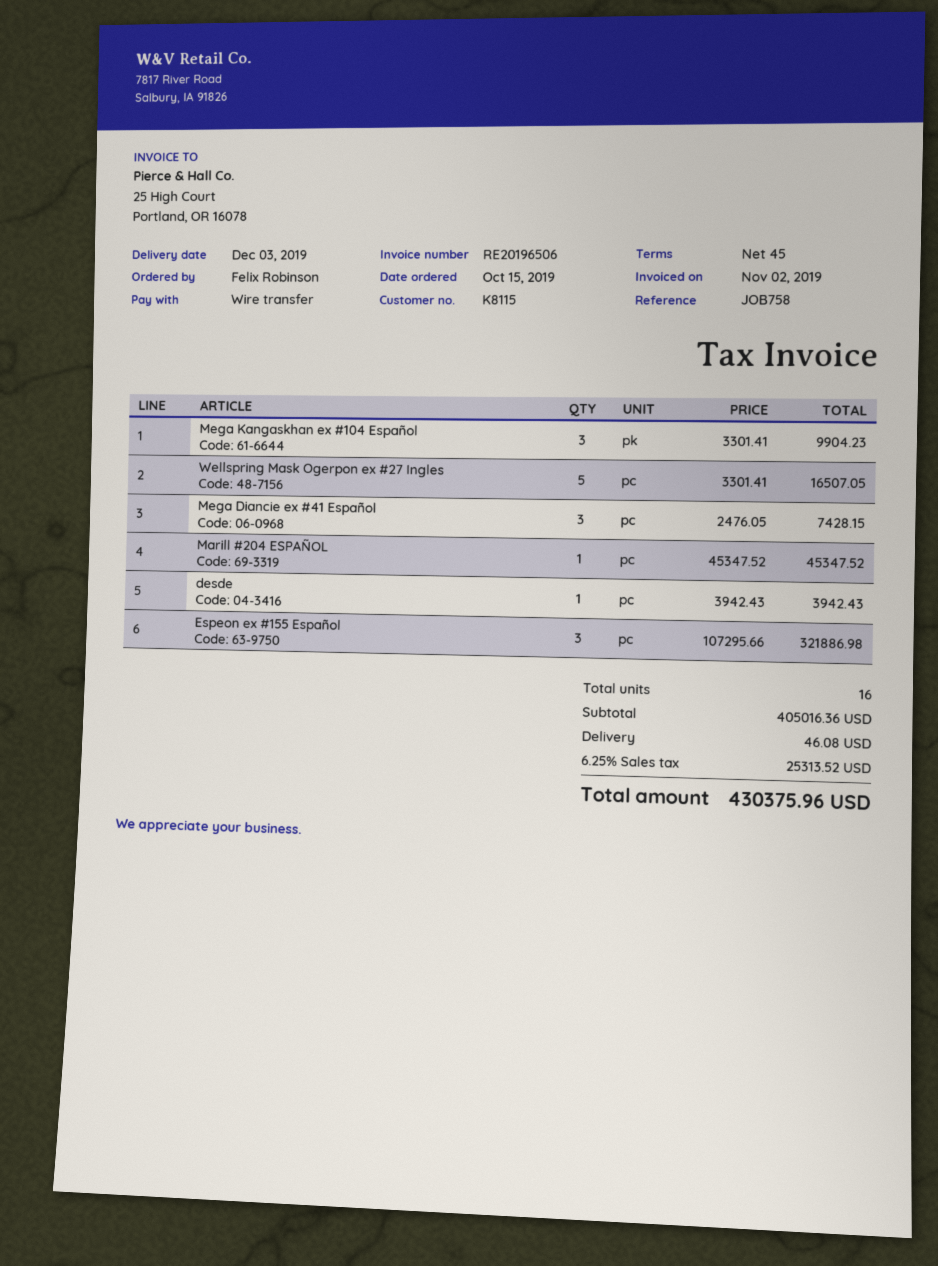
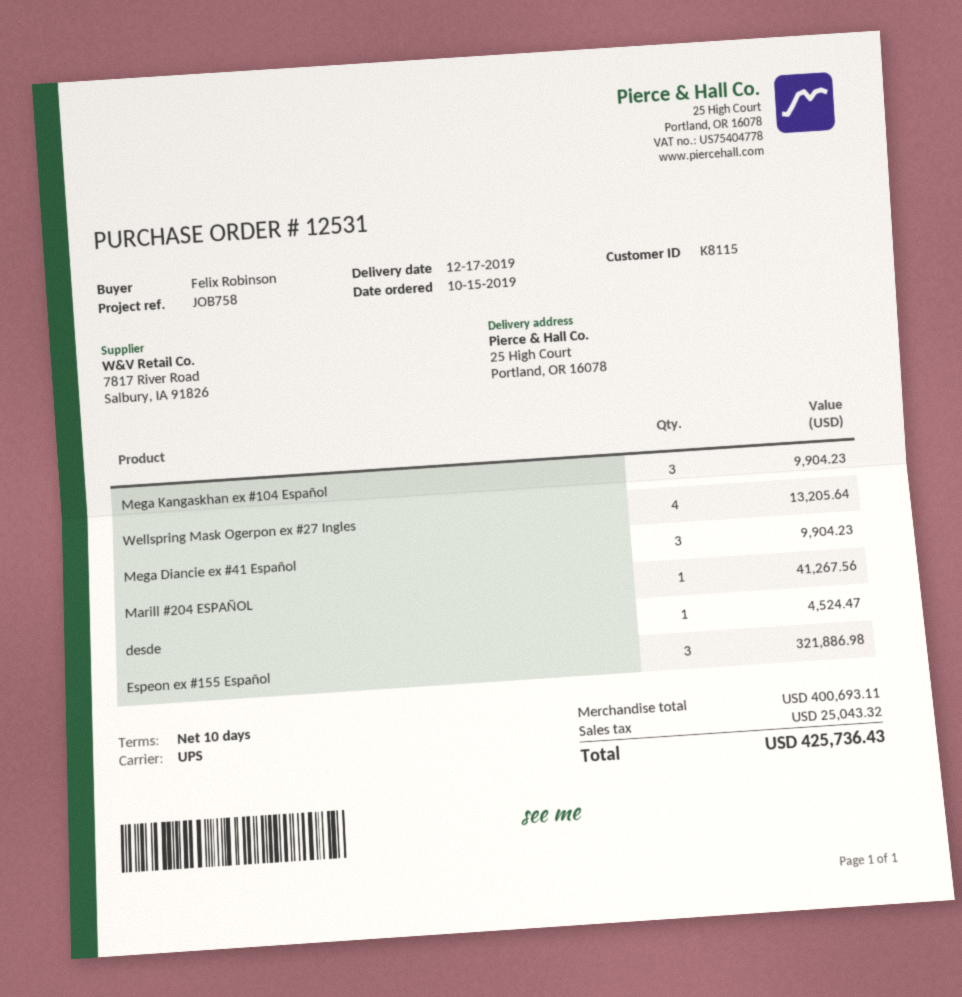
delivery date: 2019-12-03 -> 2019-12-17
payment terms: 45 days -> 10 days
Wellspring Mask Ogerpon ex #27 Ingles: 5 for 16507.05 -> 4 for 13205.64
Mega Diancie ex #41 Español: 3 for 7428.15 -> 3 for 9904.23
Marill #204 ESPAÑOL: 1 for 45347.52 -> 1 for 41267.56
desde: 1 for 3942.43 -> 1 for 4524.47
subtotal: 405016.36 -> 400693.11
shipping: 46.08 -> none
tax: 25313.52 -> 25043.32
total: 430375.96 -> 425736.43

